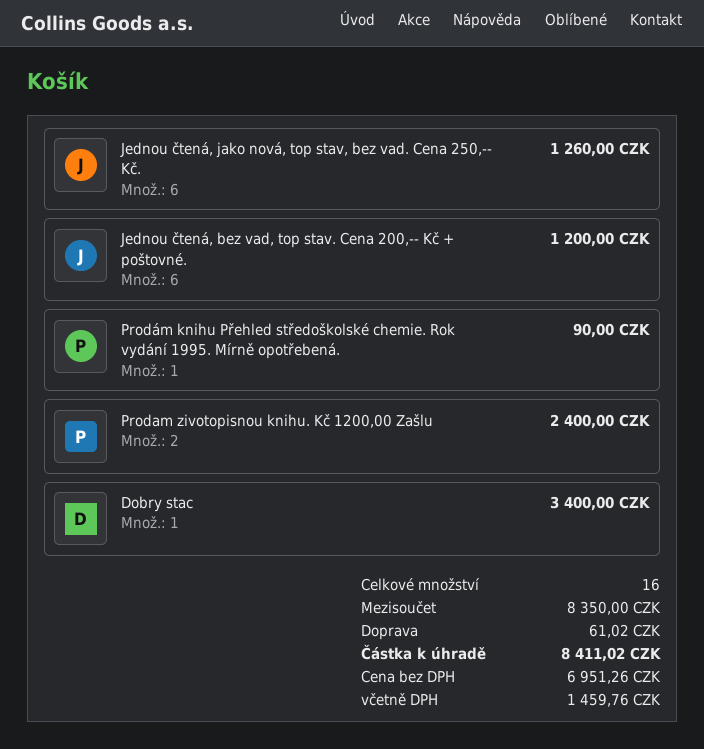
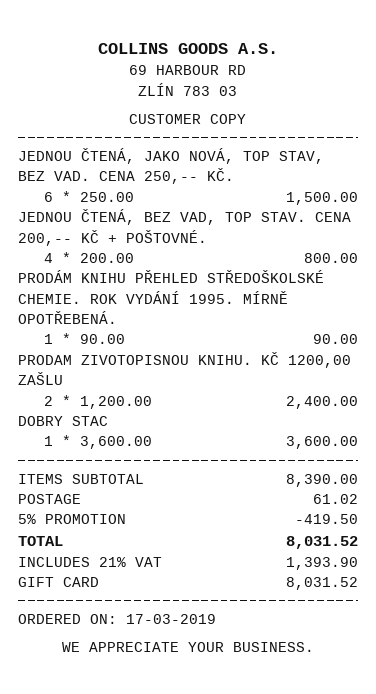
Jednou čtená, jako nová, top stav, bez vad. Cena 250,-- Kč.: 6 for 1260.00 -> 6 for 1500.00
Jednou čtená, bez vad, top stav. Cena 200,-- Kč + poštovné.: 6 for 1200.00 -> 4 for 800.00
Dobry stac: 1 for 3400.00 -> 1 for 3600.00
subtotal: 8350.00 -> 8390.00
discount: none -> 5% = 419.50
tax: 1459.76 -> 1393.90
total: 8411.02 -> 8031.52

